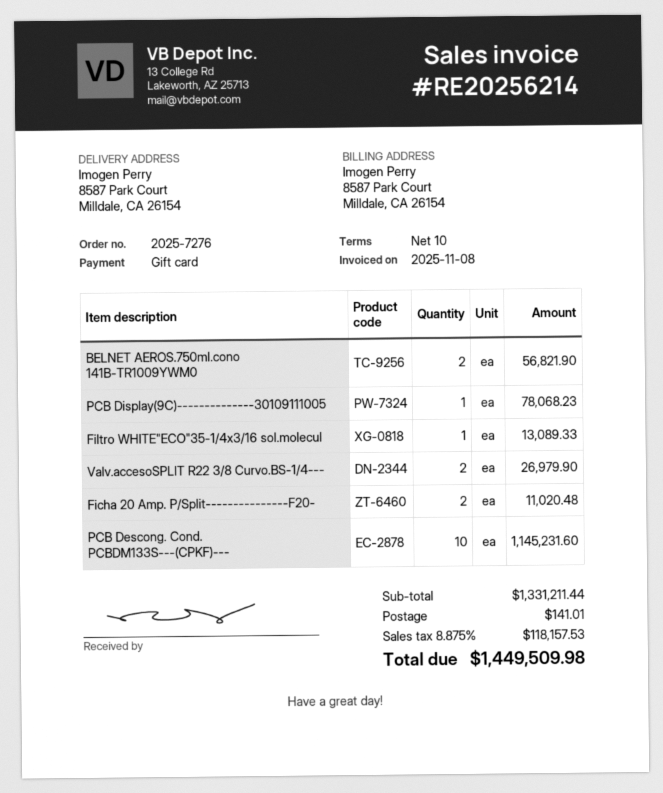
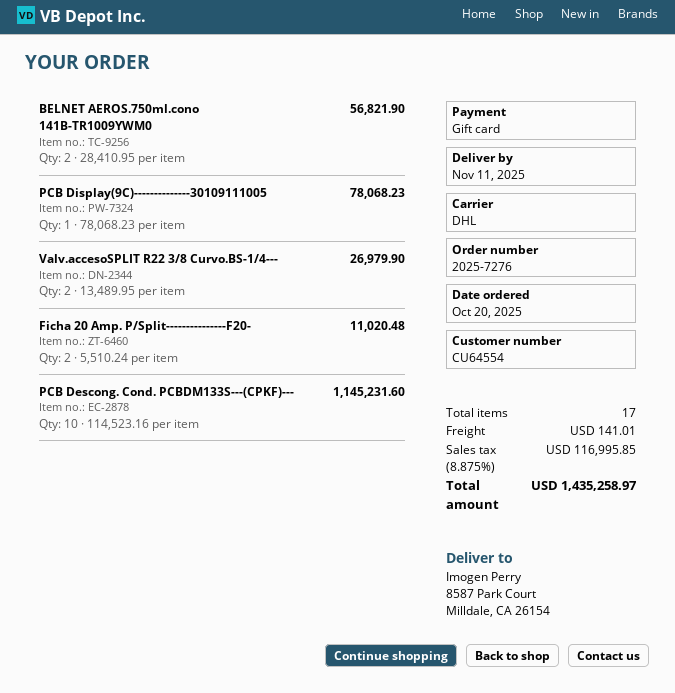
Filtro WHITE"ECO"35-1/4x3/16 sol.molecul: 1 for 13089.33 -> none
tax: 8.875% = 118157.53 -> 8.875% = 116995.85
total: 1449509.98 -> 1435258.97

